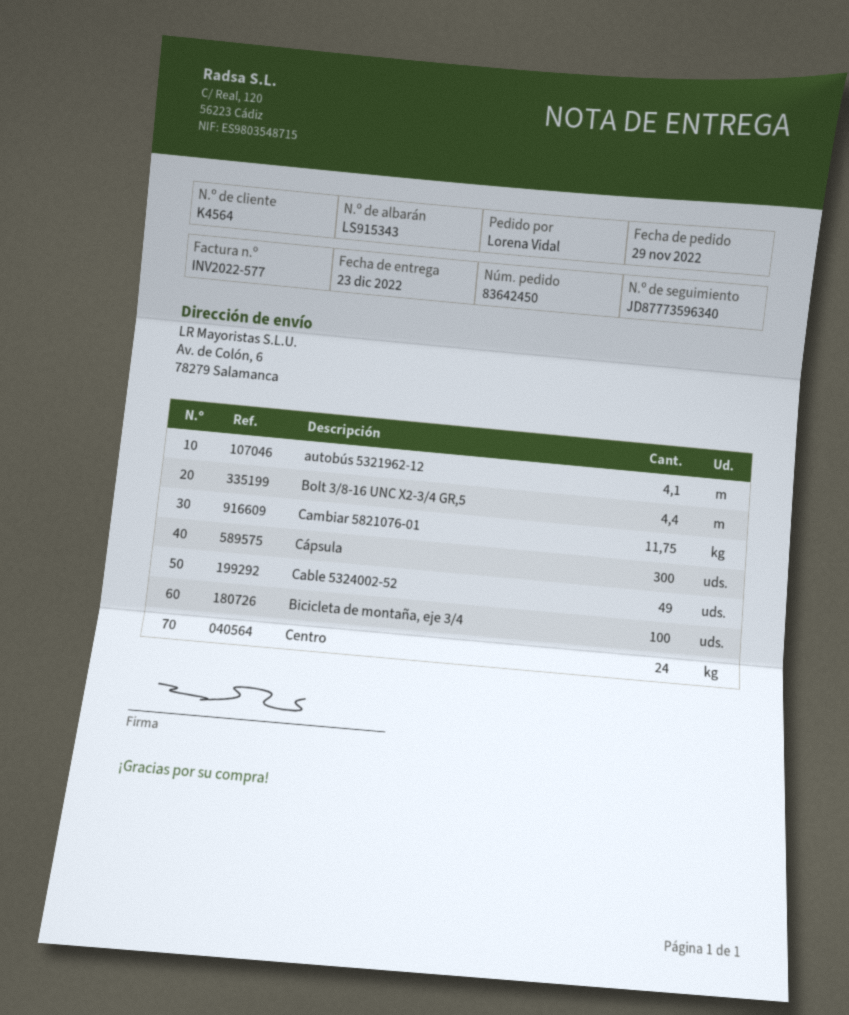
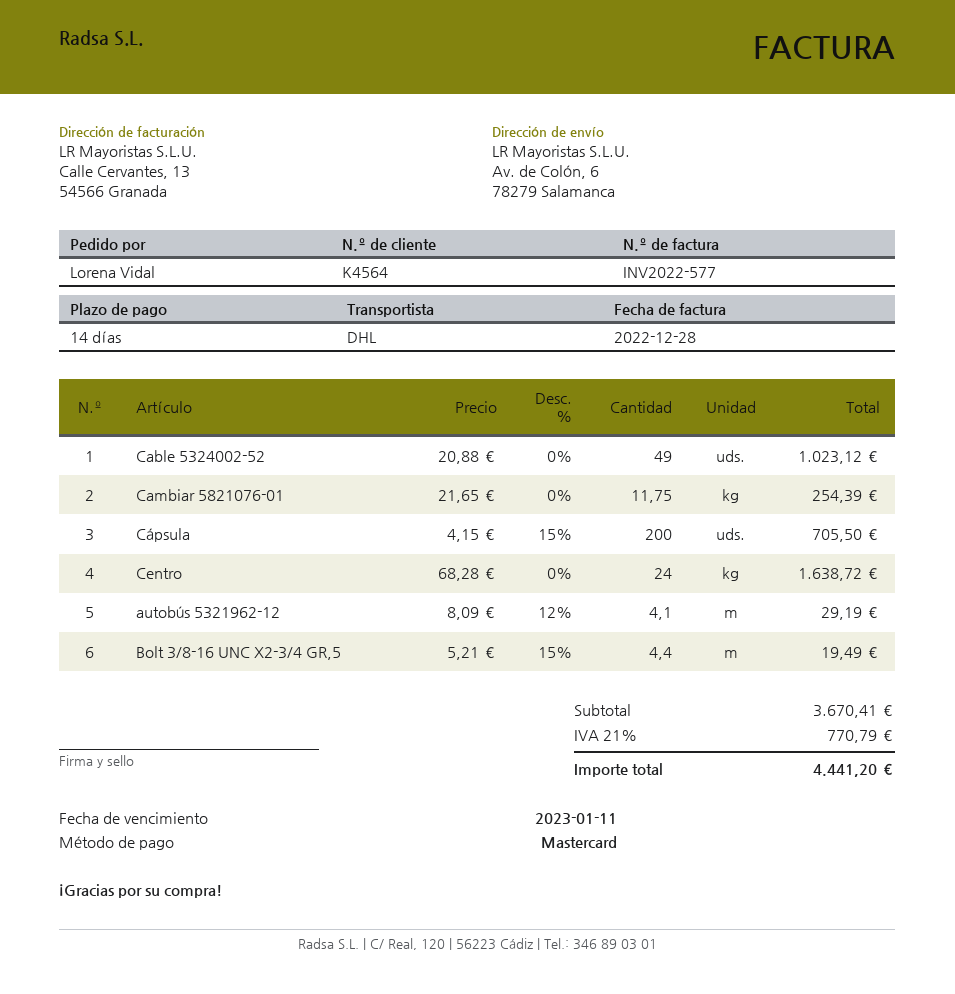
Cápsula: 300 -> 200
Bicicleta de montaña, eje 3/4: 100 -> none

